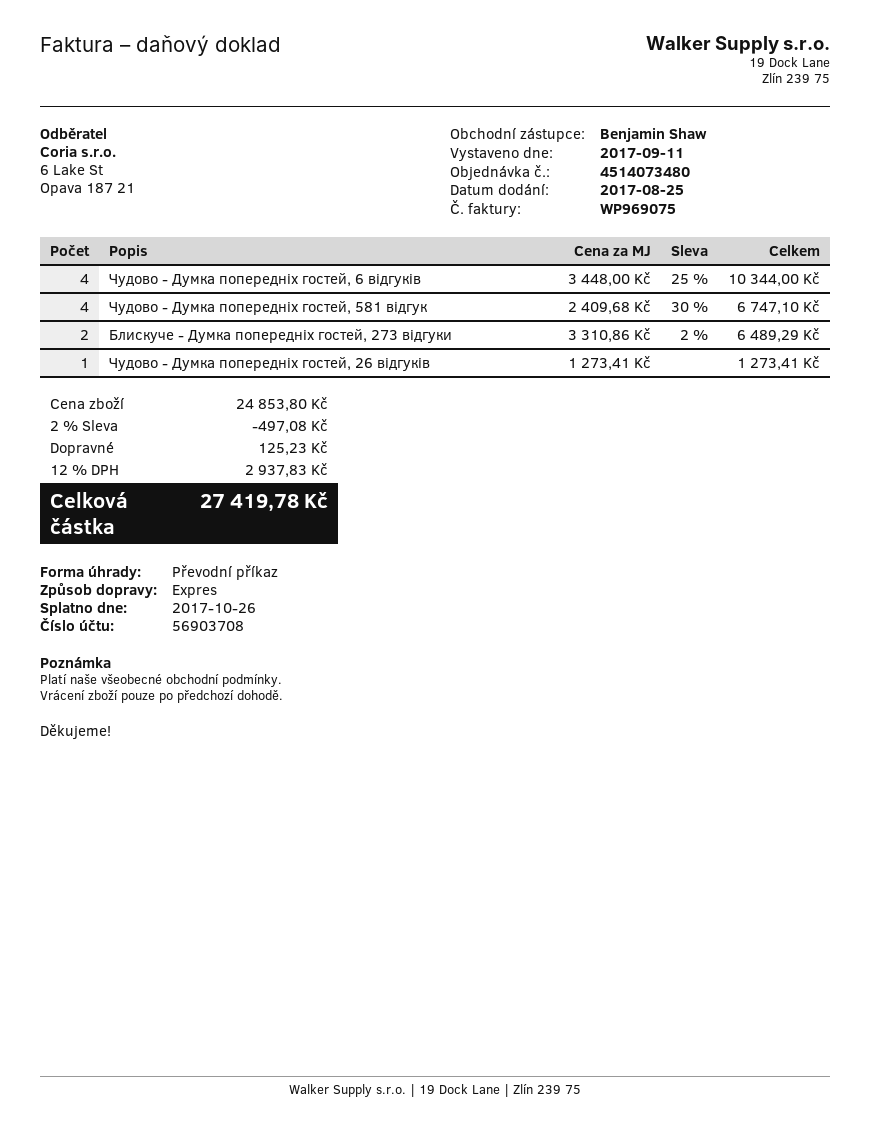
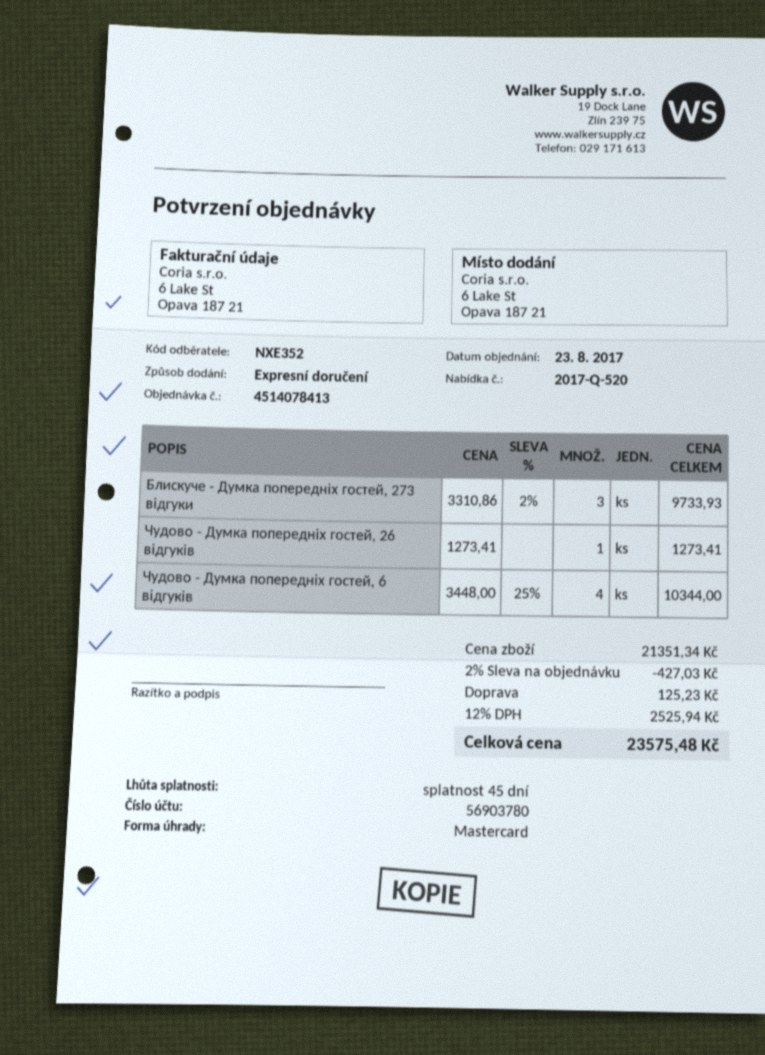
order number: 4514073480 -> 4514078413
payment method: bank transfer -> Mastercard
bank account: 56903708 -> 56903780
Чудово - Думка попередніх гостей, 581 відгук: 4 x 2409.68 - 30% = 6747.10 -> none
Блискуче - Думка попередніх гостей, 273 відгуки: 2 x 3310.86 - 2% = 6489.29 -> 3 x 3310.86 - 2% = 9733.93
subtotal: 24853.80 -> 21351.34
discount: 2% = 497.08 -> 2% = 427.03
tax: 12% = 2937.83 -> 12% = 2525.94
total: 27419.78 -> 23575.48

